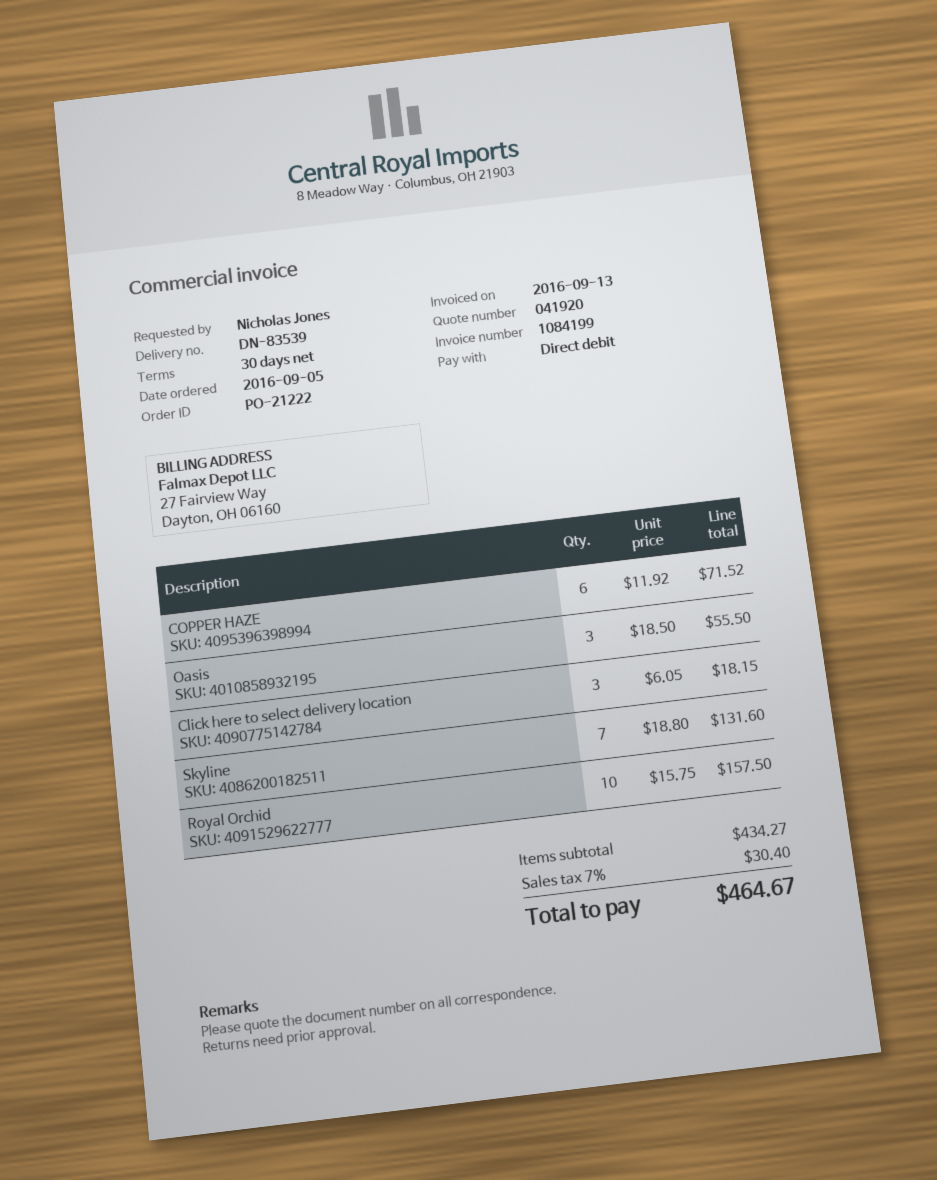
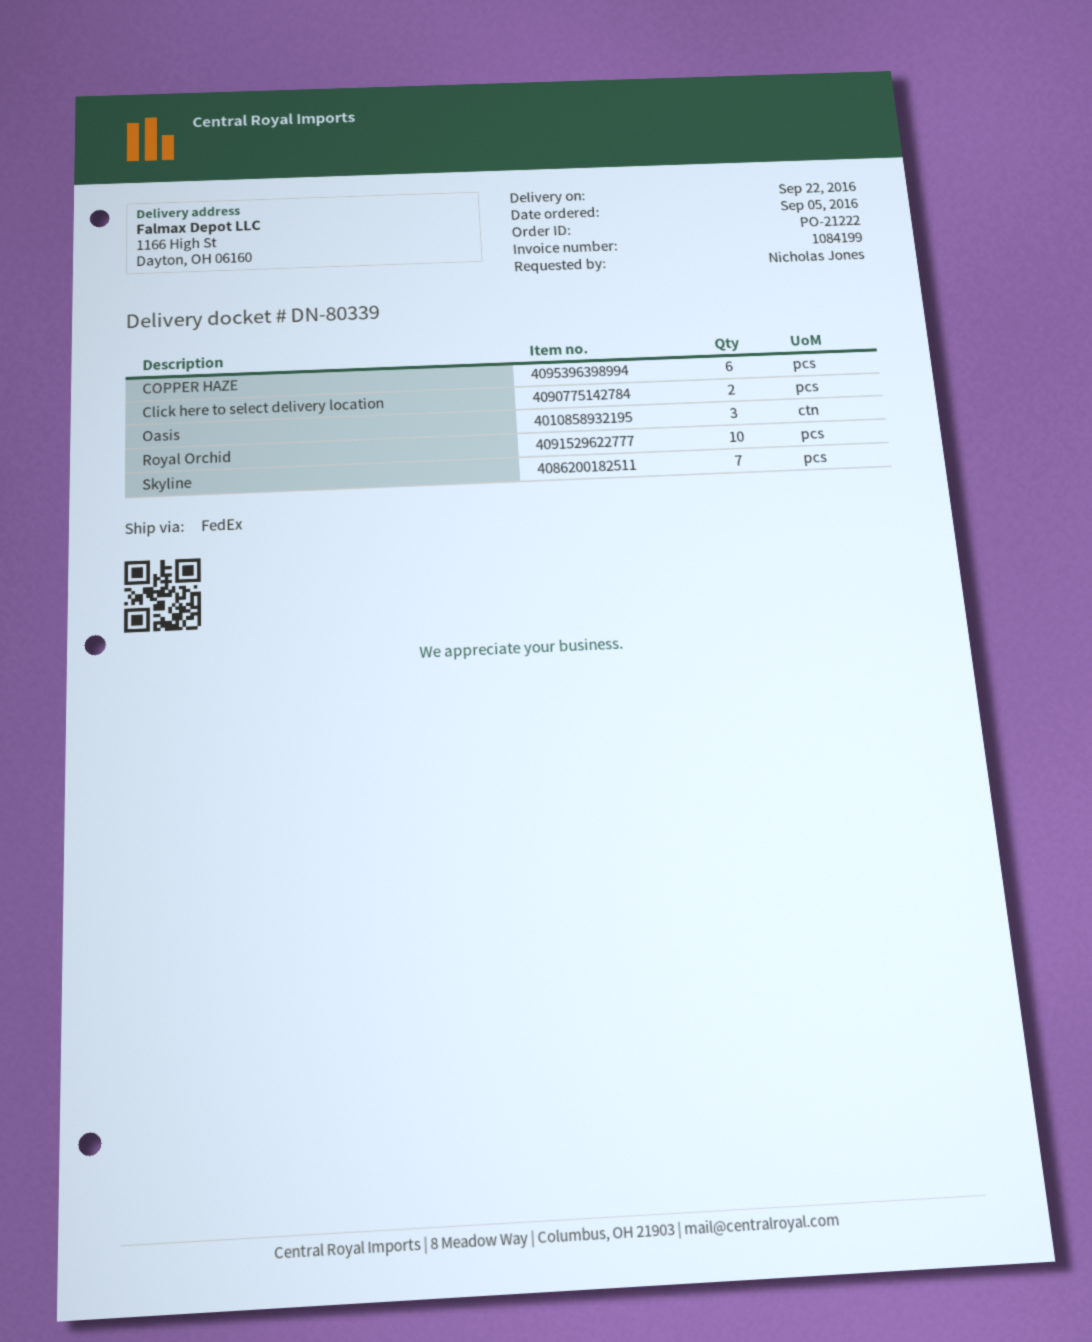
delivery note number: DN-83539 -> DN-80339
Click here to select delivery location: 3 -> 2

